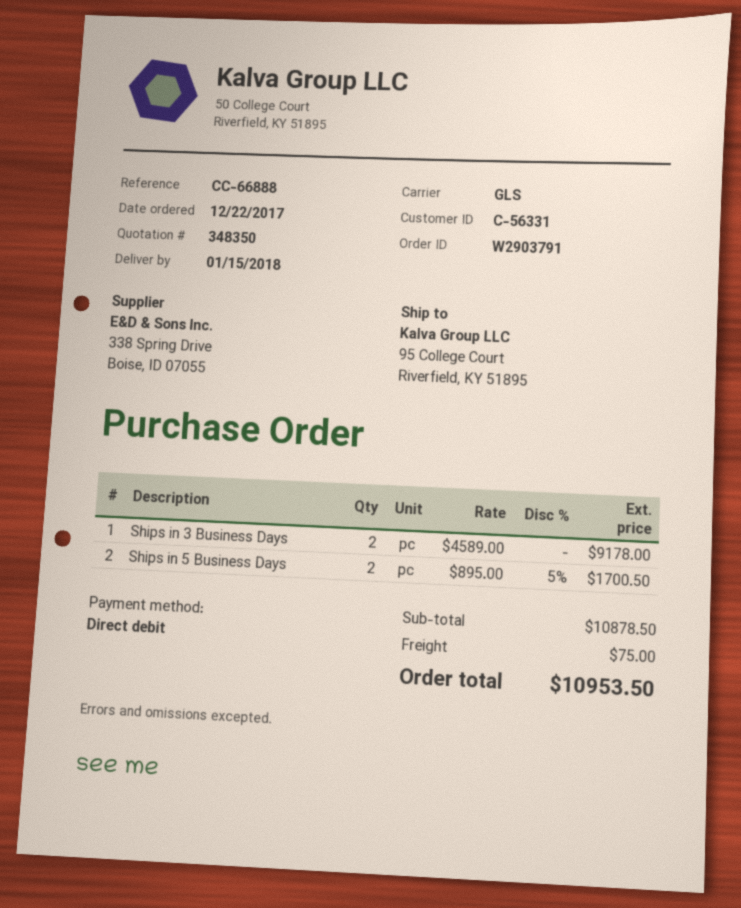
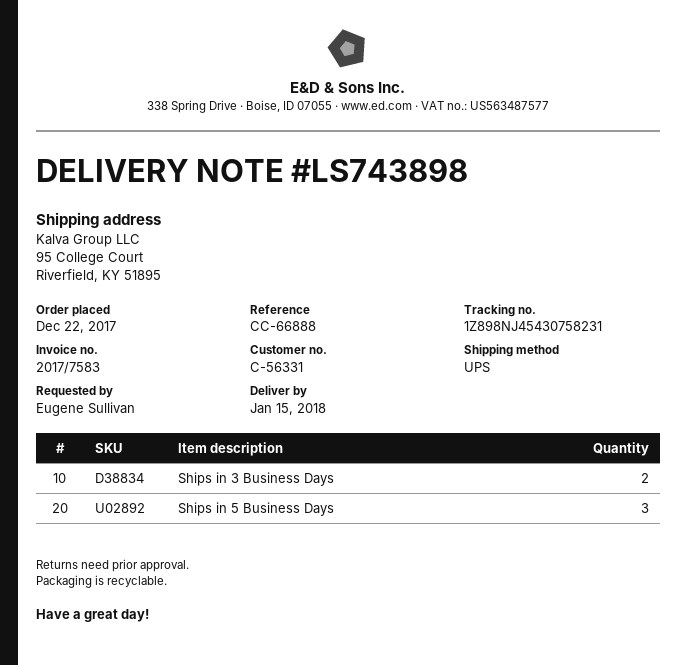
shipping method: GLS -> UPS
Ships in 5 Business Days: 2 -> 3

